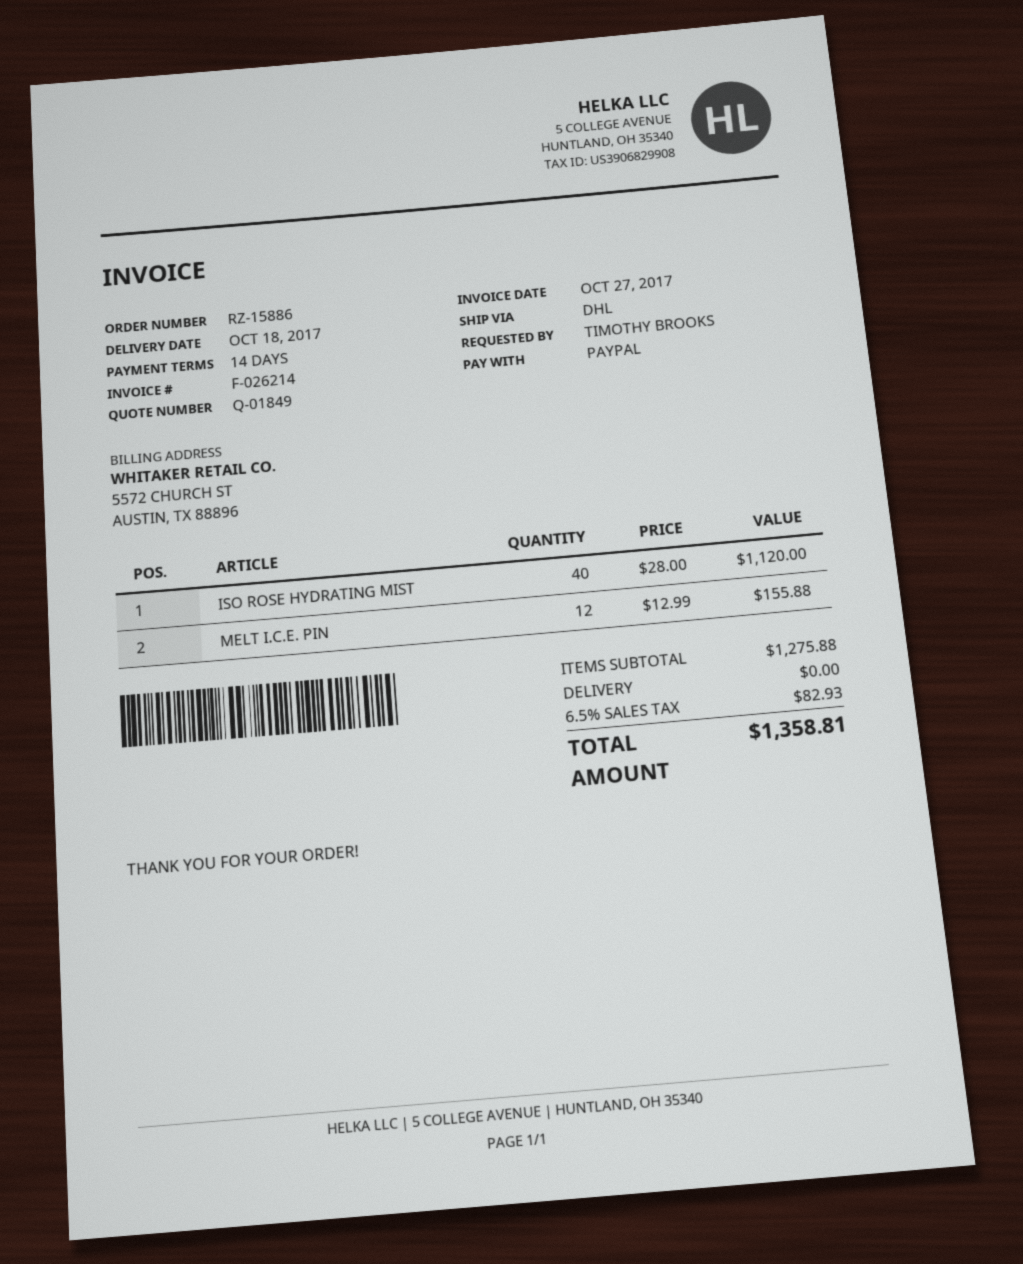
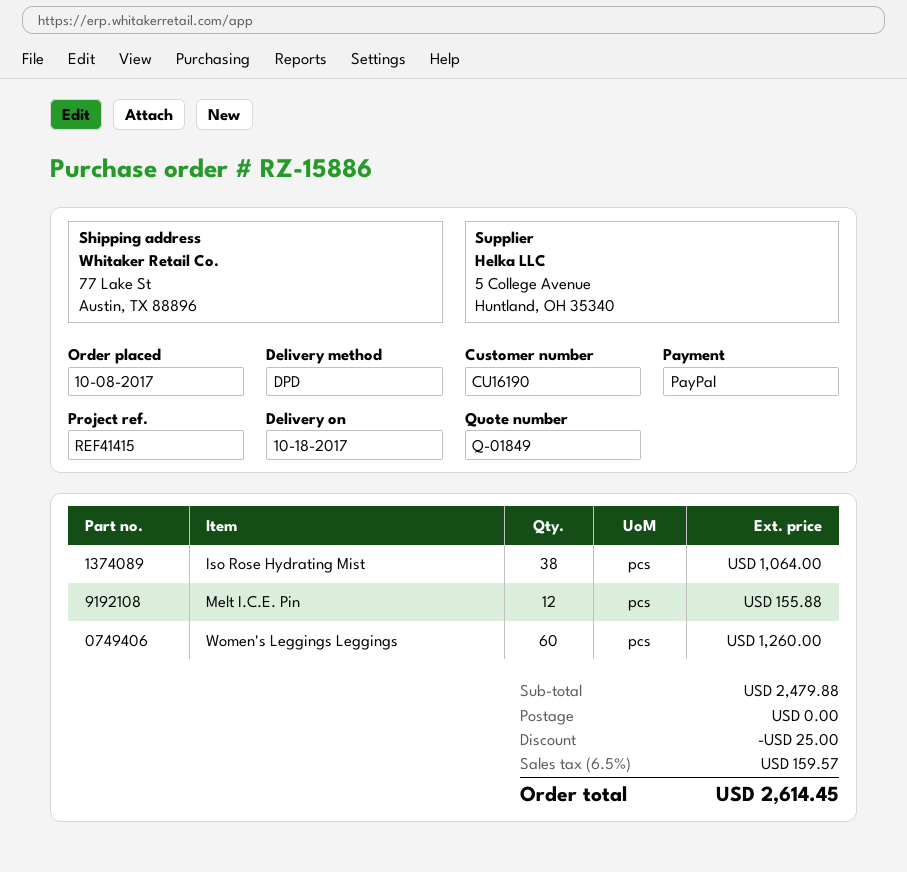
shipping method: DHL -> DPD
ISO ROSE HYDRATING MIST: 40 for 1120.00 -> 38 for 1064.00
Women's Leggings Leggings: none -> 60 for 1260.00
subtotal: 1275.88 -> 2479.88
discount: none -> 25.00
tax: 6.5% = 82.93 -> 6.5% = 159.57
total: 1358.81 -> 2614.45

